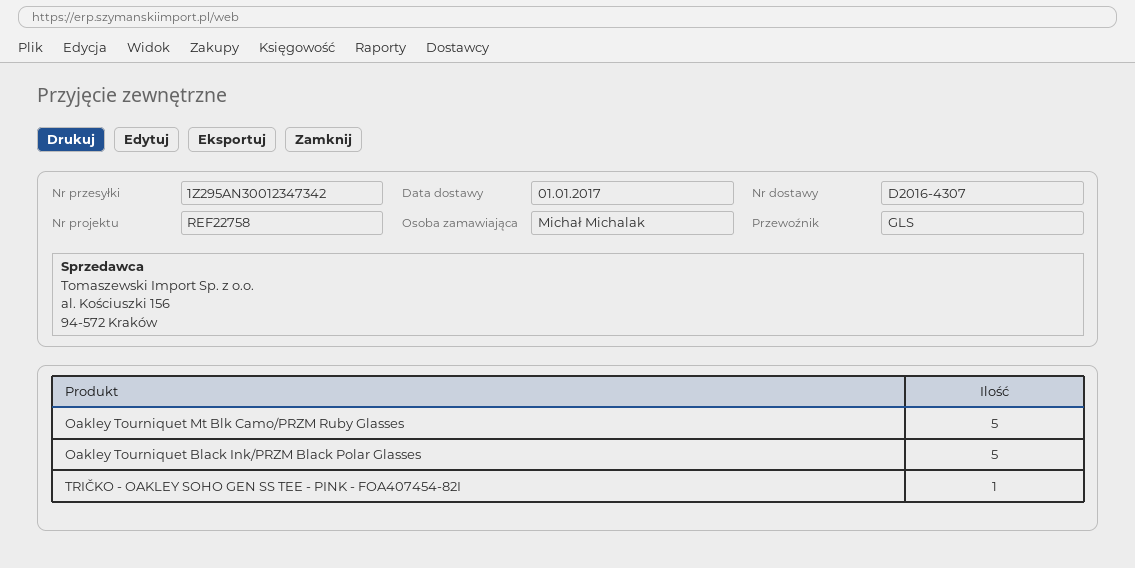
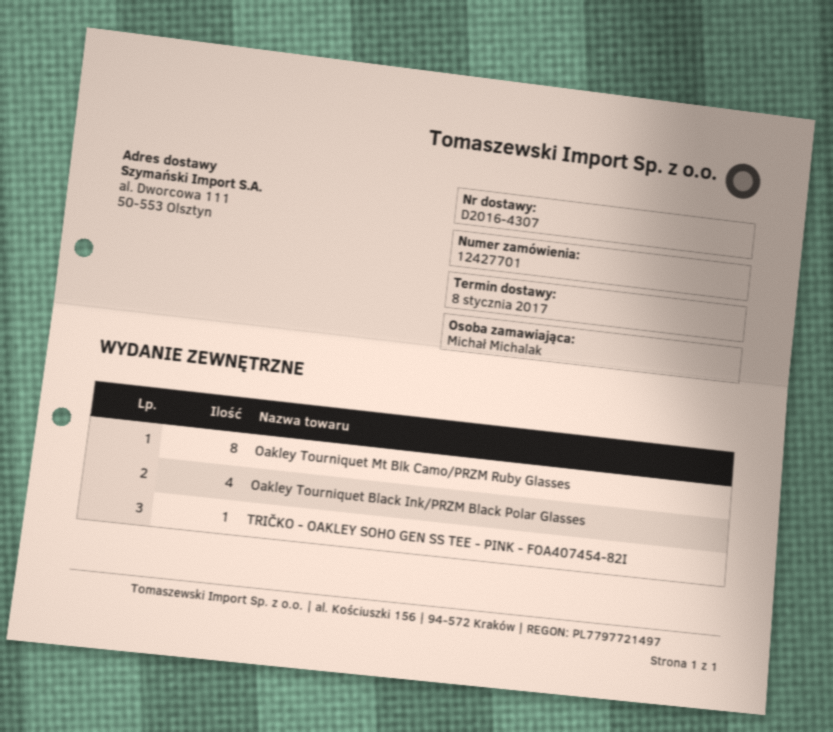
delivery date: 2017-01-01 -> 2017-01-08
Oakley Tourniquet Mt Blk Camo/PRZM Ruby Glasses: 5 -> 8
Oakley Tourniquet Black Ink/PRZM Black Polar Glasses: 5 -> 4

